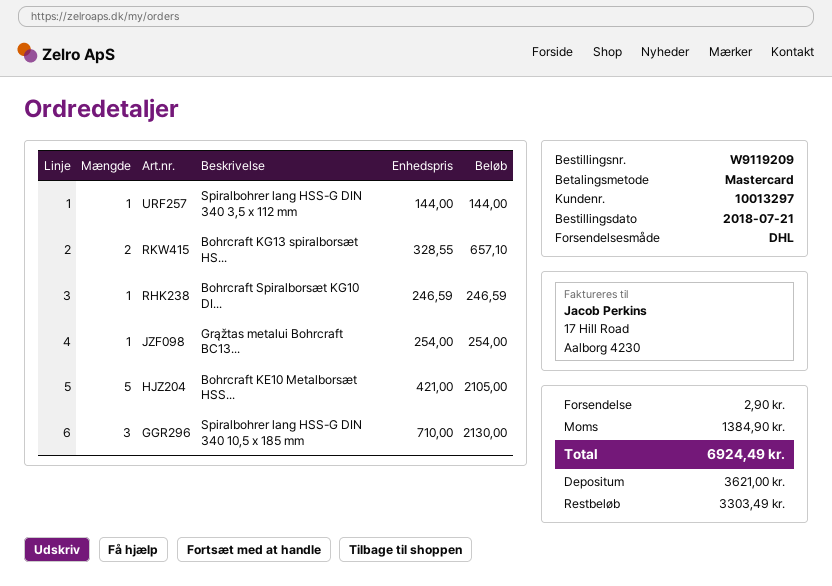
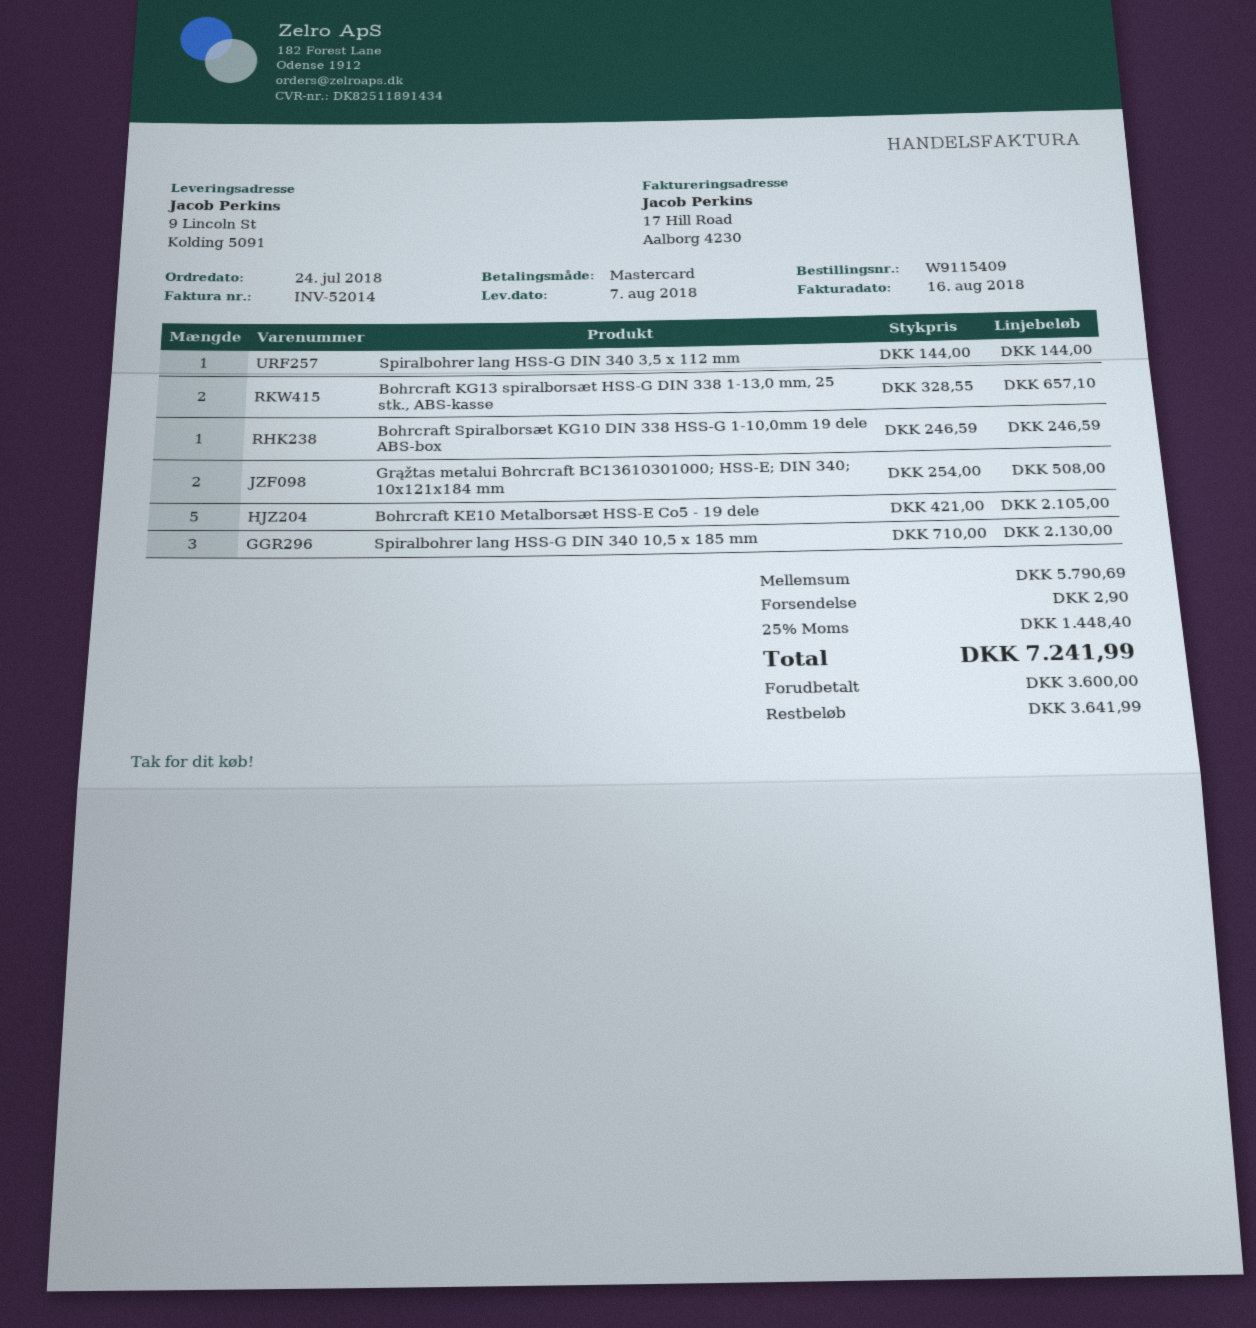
order number: W9119209 -> W9115409
order date: 2018-07-21 -> 2018-07-24
Grąžtas metalui Bohrcraft BC13...: 1 x 254.00 = 254.00 -> 2 x 254.00 = 508.00
tax: 1384.90 -> 1448.40
total: 6924.49 -> 7241.99
deposit: 3621.00 -> 3600.00
balance: 3303.49 -> 3641.99

